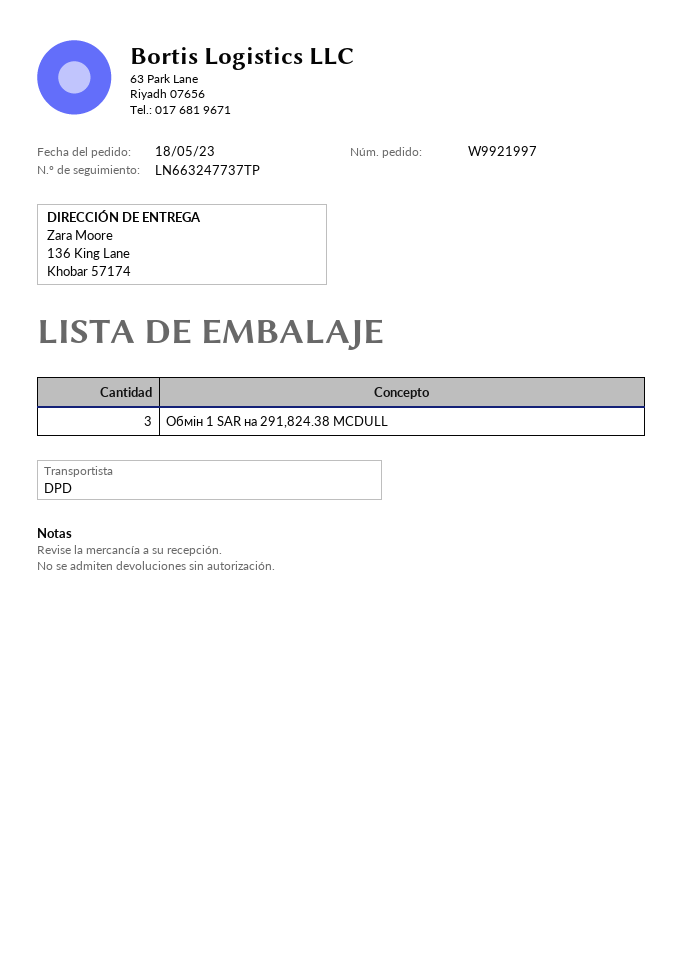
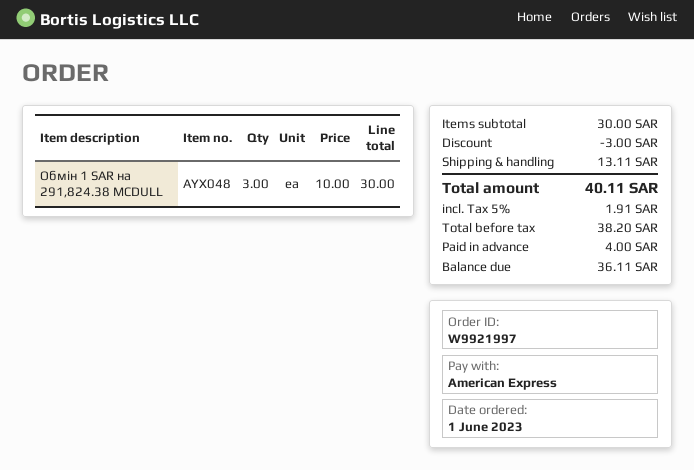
order date: 2023-05-18 -> 2023-06-01

